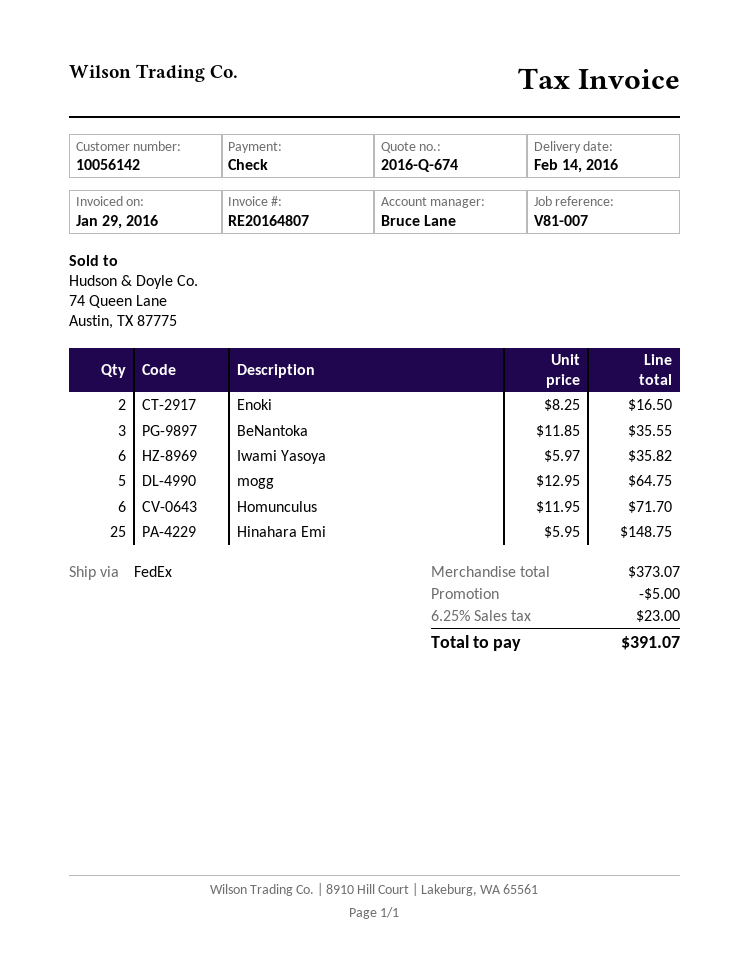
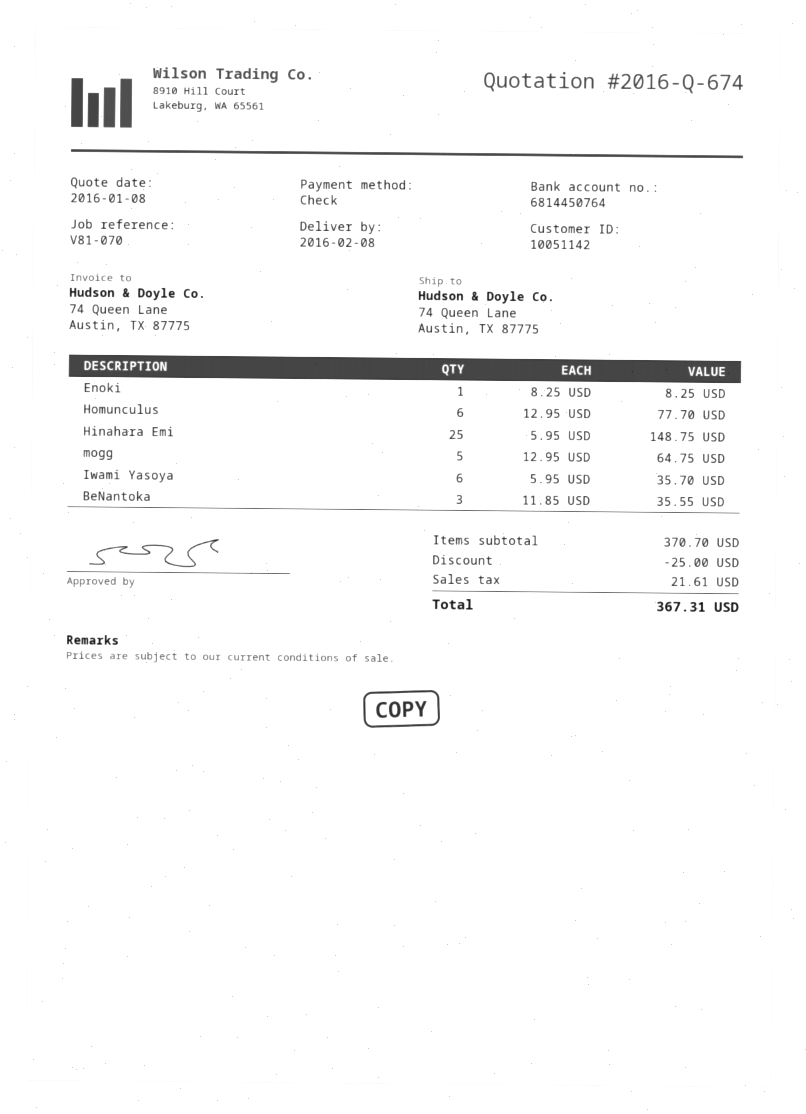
delivery date: 2016-02-14 -> 2016-02-08
customer number: 10056142 -> 10051142
reference: V81-007 -> V81-070
Enoki: 2 x 8.25 = 16.50 -> 1 x 8.25 = 8.25
Iwami Yasoya: 6 x 5.97 = 35.82 -> 6 x 5.95 = 35.70
Homunculus: 6 x 11.95 = 71.70 -> 6 x 12.95 = 77.70
subtotal: 373.07 -> 370.70
discount: 5.00 -> 25.00
tax: 23.00 -> 21.61
total: 391.07 -> 367.31

